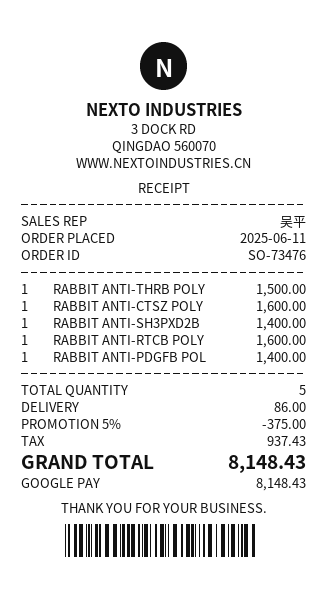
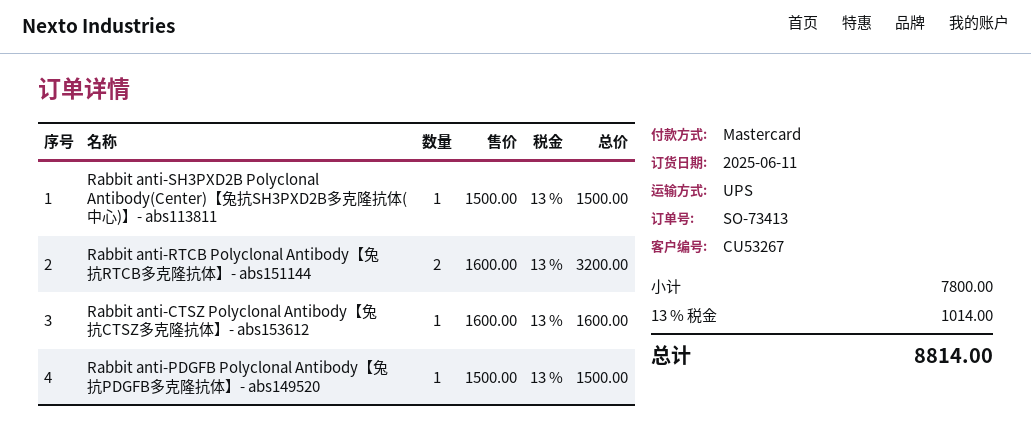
order number: SO-73476 -> SO-73413
payment method: Google Pay -> Mastercard
RABBIT ANTI-THRB POLY: 1 for 1500.00 -> none
RABBIT ANTI-SH3PXD2B: 1 for 1400.00 -> 1 for 1500.00
RABBIT ANTI-RTCB POLY: 1 for 1600.00 -> 2 for 3200.00
RABBIT ANTI-PDGFB POL: 1 for 1400.00 -> 1 for 1500.00
discount: 5% = 375.00 -> none
shipping: 86.00 -> none
tax: 937.43 -> 1014.00
total: 8148.43 -> 8814.00

